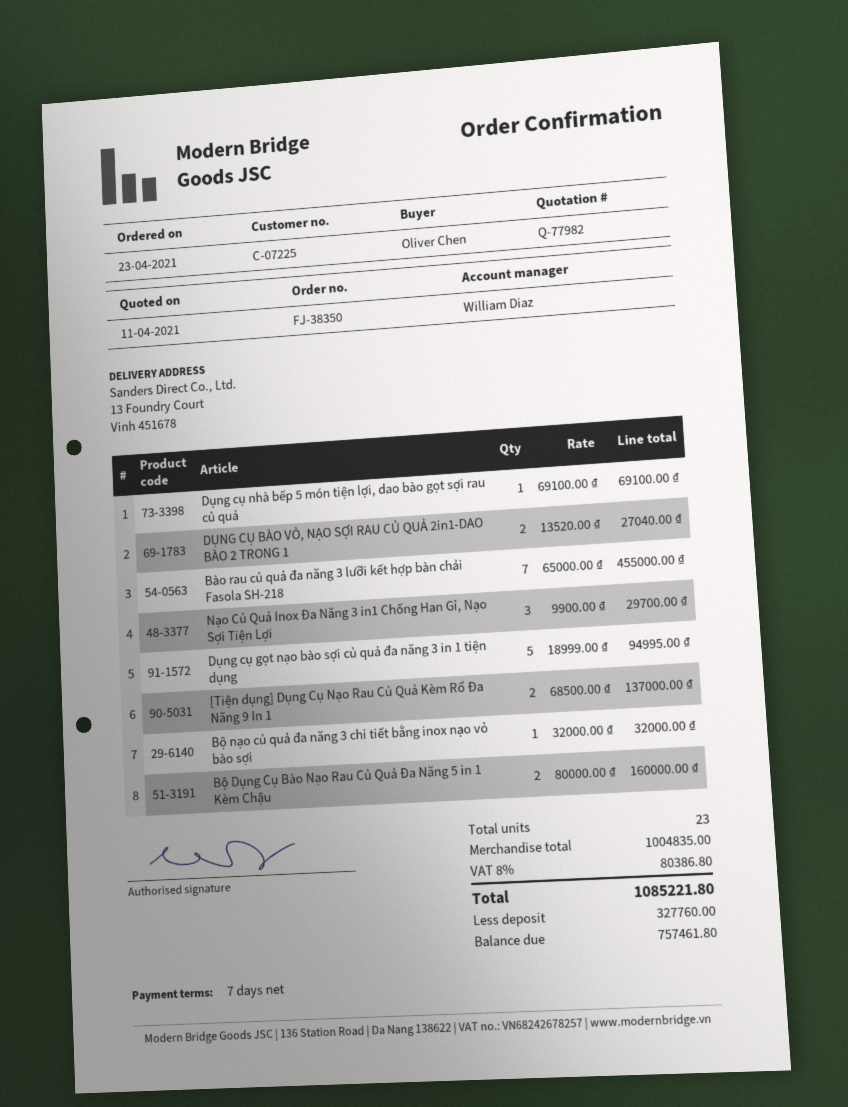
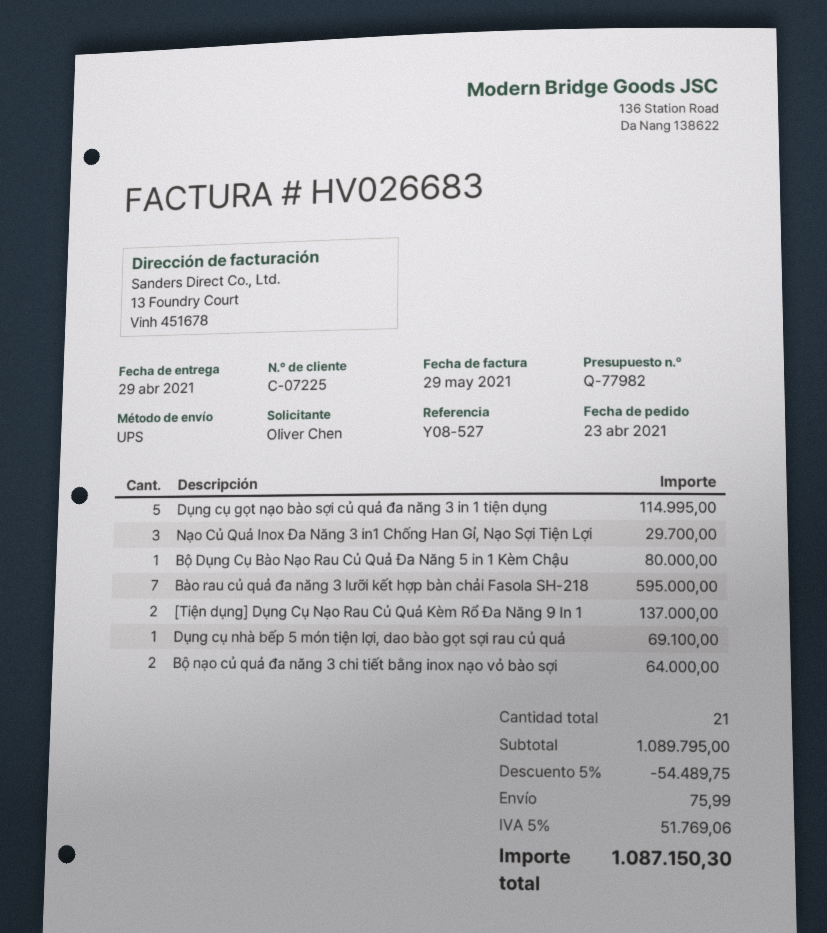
DỤNG CỤ BÀO VỎ, NẠO SỢI RAU CỦ QUẢ 2in1-DAO BÀO 2 TRONG 1: 2 for 27040.00 -> none
Bào rau củ quả đa năng 3 lưỡi kết hợp bàn chải Fasola SH-218: 7 for 455000.00 -> 7 for 595000.00
Dụng cụ gọt nạo bào sợi củ quả đa năng 3 in 1 tiện dụng: 5 for 94995.00 -> 5 for 114995.00
Bộ nạo củ quả đa năng 3 chi tiết bằng inox nạo vỏ bào sợi: 1 for 32000.00 -> 2 for 64000.00
Bộ Dụng Cụ Bào Nạo Rau Củ Quả Đa Năng 5 in 1 Kèm Chậu: 2 for 160000.00 -> 1 for 80000.00
total quantity: 23 -> 21
subtotal: 1004835.00 -> 1089795.00
discount: none -> 5% = 54489.75
shipping: none -> 75.99
tax: 8% = 80386.80 -> 5% = 51769.06
total: 1085221.80 -> 1087150.30

